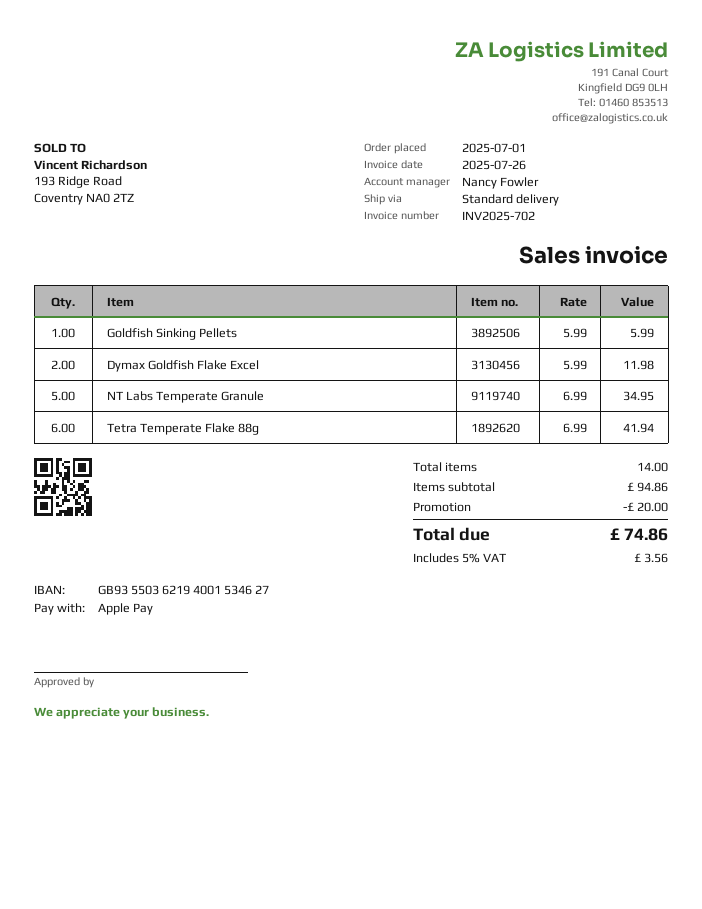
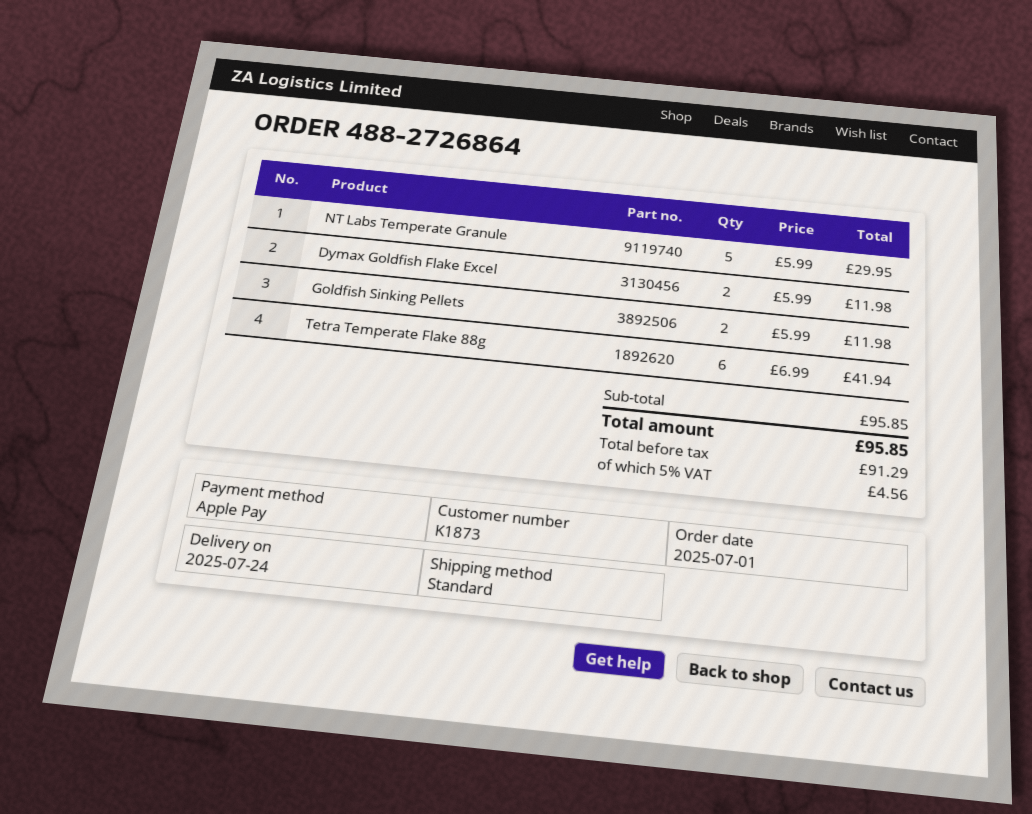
Goldfish Sinking Pellets: 1 x 5.99 = 5.99 -> 2 x 5.99 = 11.98
NT Labs Temperate Granule: 5 x 6.99 = 34.95 -> 5 x 5.99 = 29.95
subtotal: 94.86 -> 95.85
discount: 20.00 -> none
tax: 5% = 3.56 -> 5% = 4.56
total: 74.86 -> 95.85

